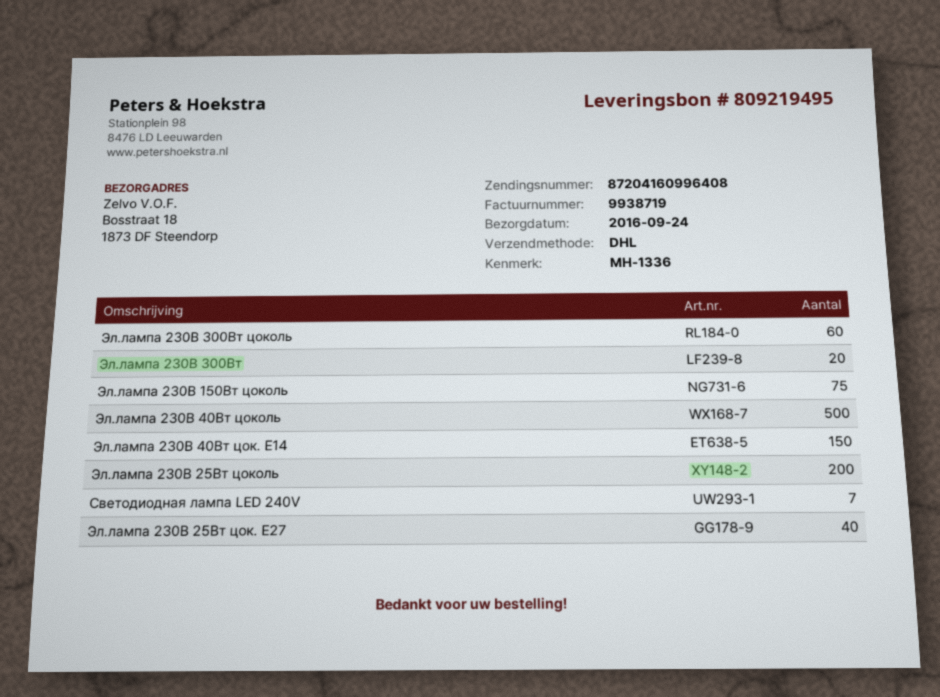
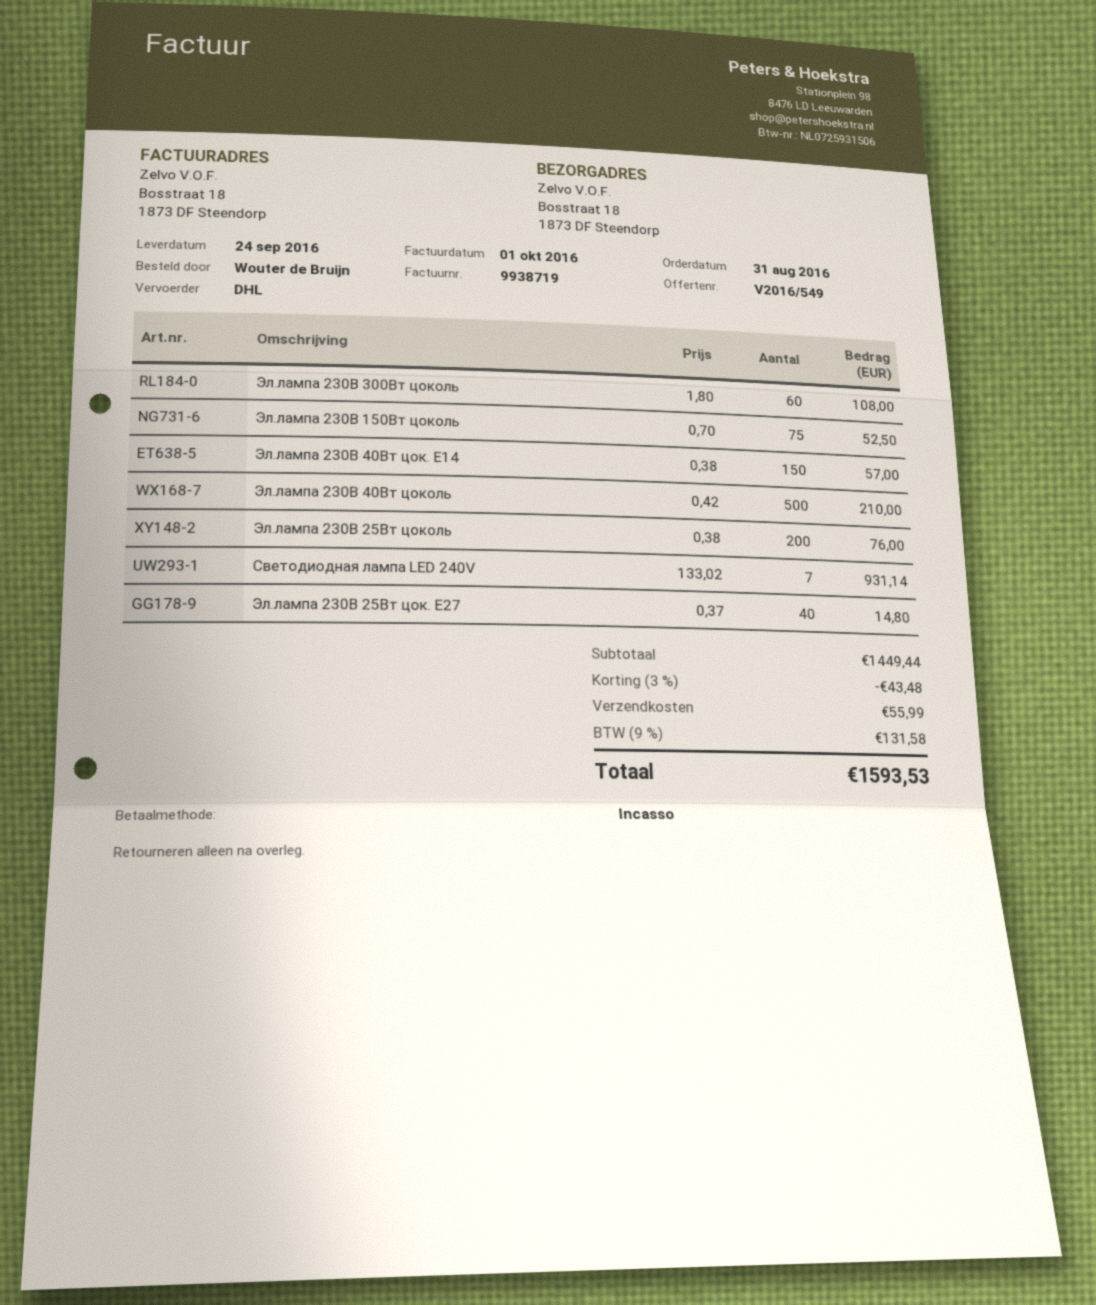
Эл.лампа 230В 300Вт: 20 -> none

